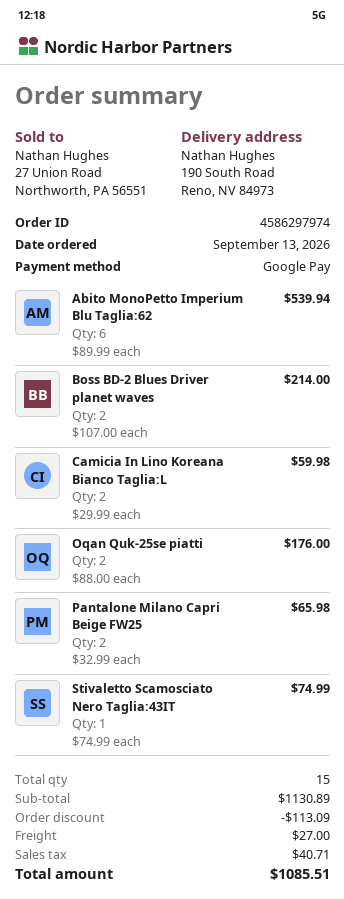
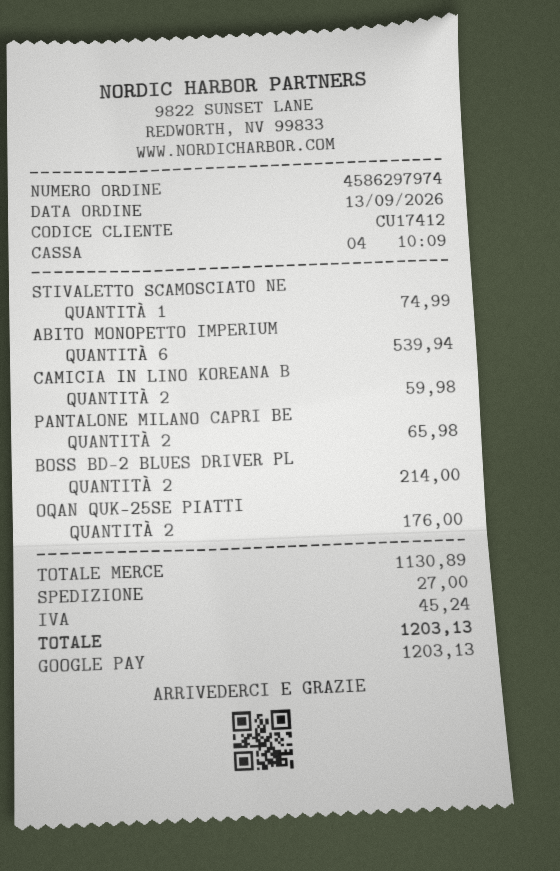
discount: 113.09 -> none
tax: 40.71 -> 45.24
total: 1085.51 -> 1203.13

